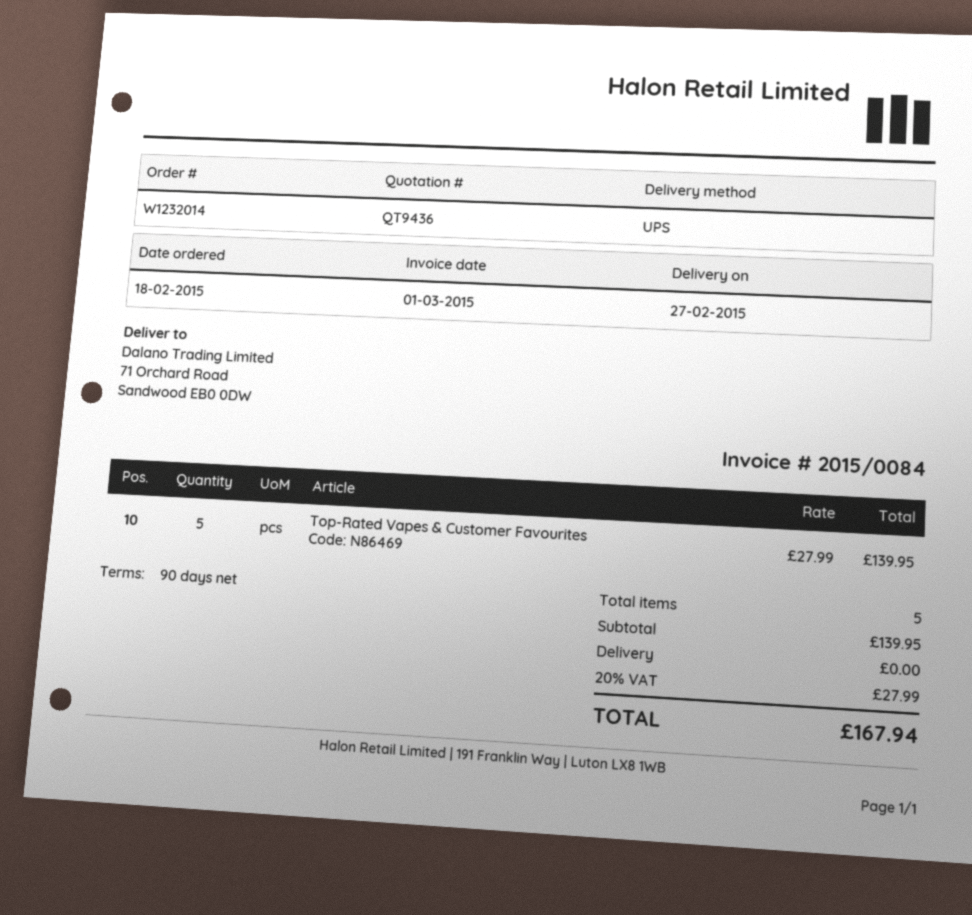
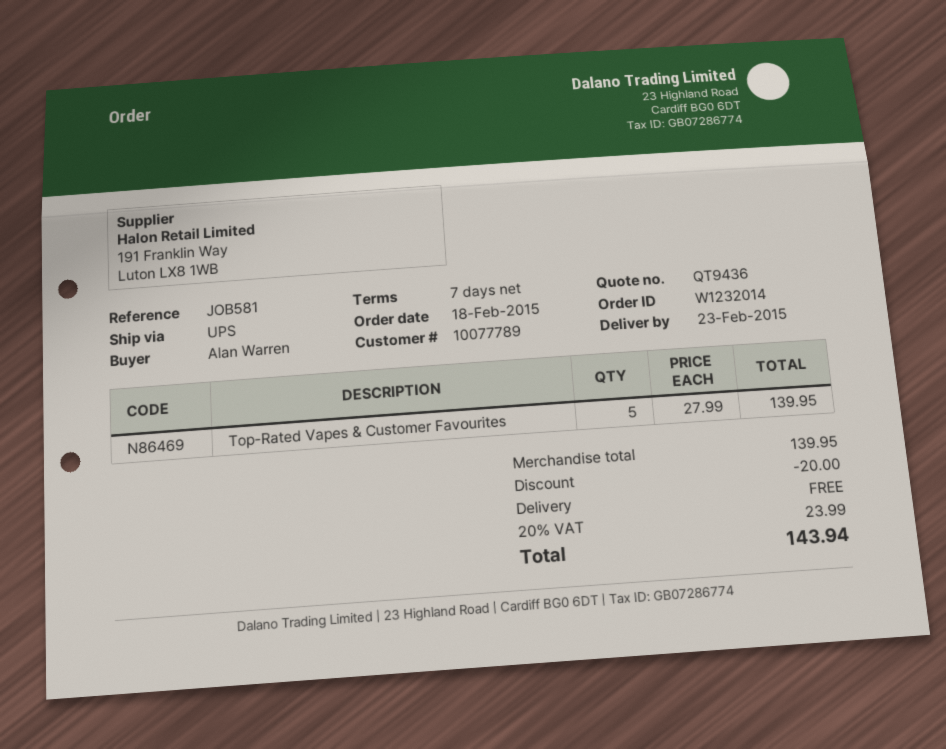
delivery date: 2015-02-27 -> 2015-02-23
payment terms: 90 days -> 7 days
discount: none -> 20.00
tax: 20% = 27.99 -> 20% = 23.99
total: 167.94 -> 143.94

